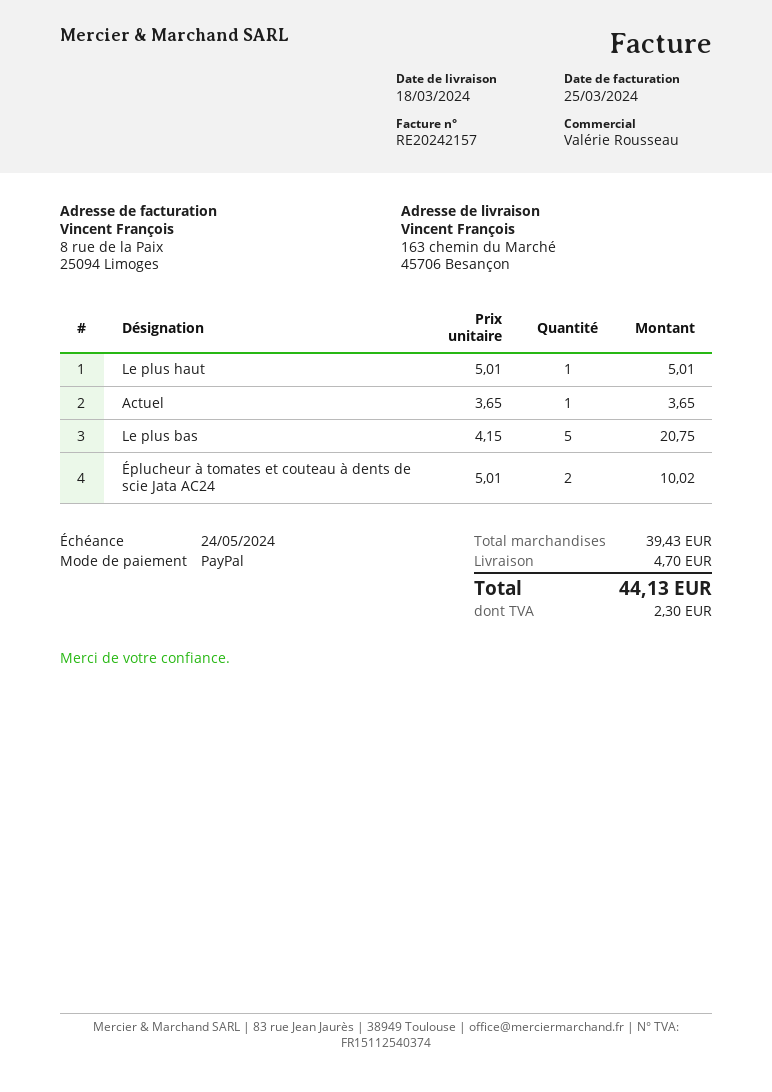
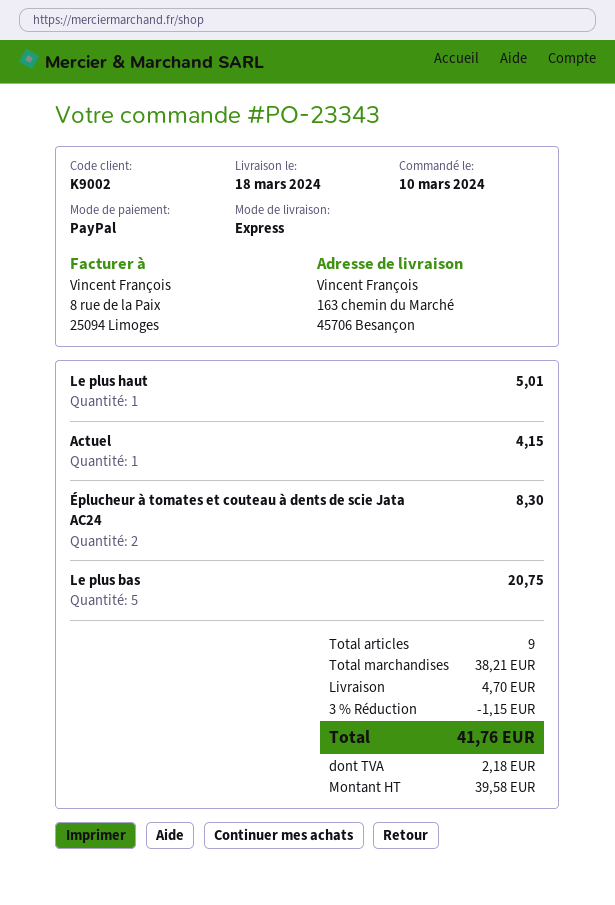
Actuel: 1 for 3.65 -> 1 for 4.15
Éplucheur à tomates et couteau à dents de scie Jata AC24: 2 for 10.02 -> 2 for 8.30
subtotal: 39.43 -> 38.21
discount: none -> 3% = 1.15
tax: 2.30 -> 2.18
total: 44.13 -> 41.76

